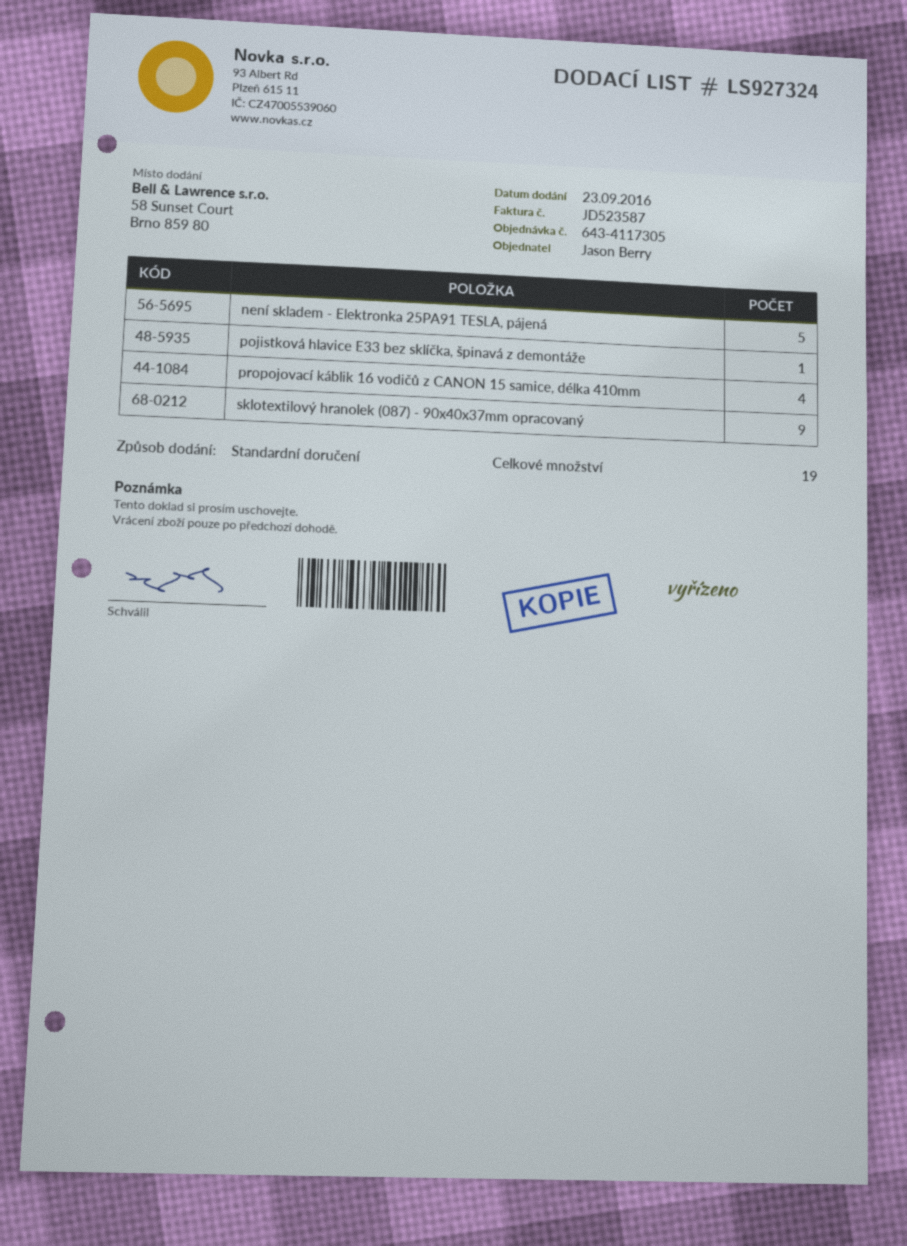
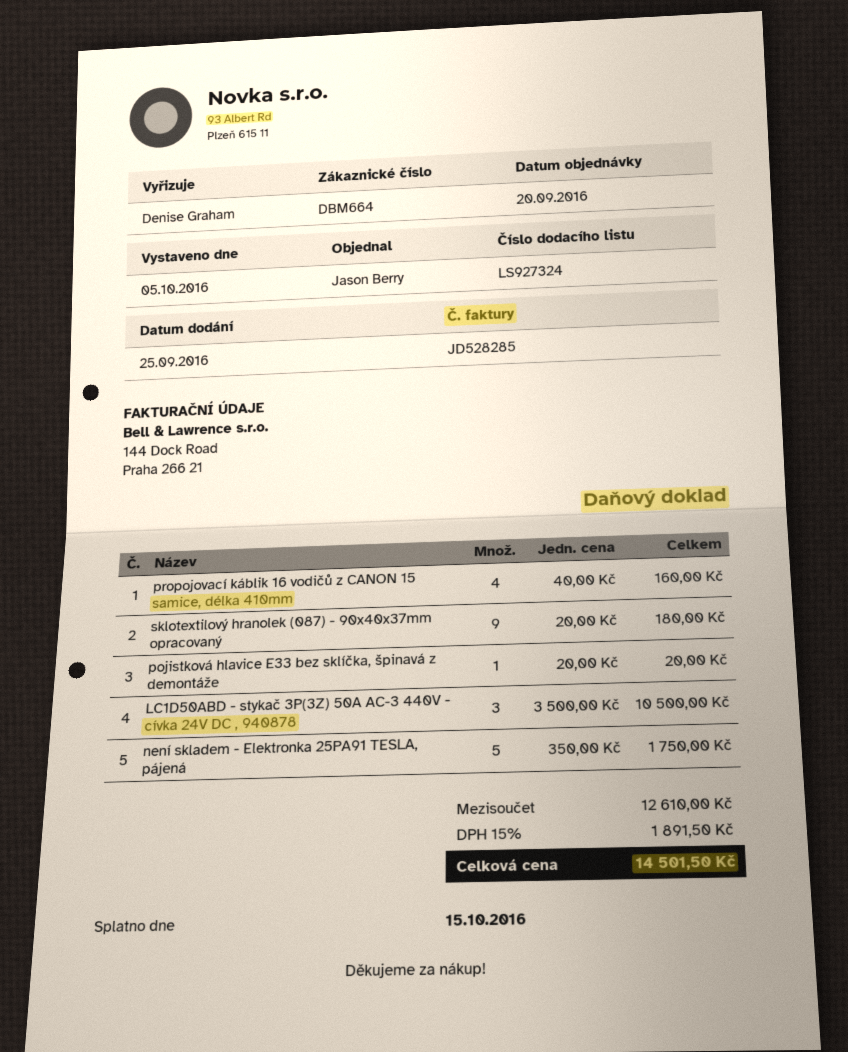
delivery date: 2016-09-23 -> 2016-09-25
invoice number: JD523587 -> JD528285
LC1D50ABD - stykač 3P(3Z) 50A AC-3 440V - cívka 24V DC , 940878: none -> 3

